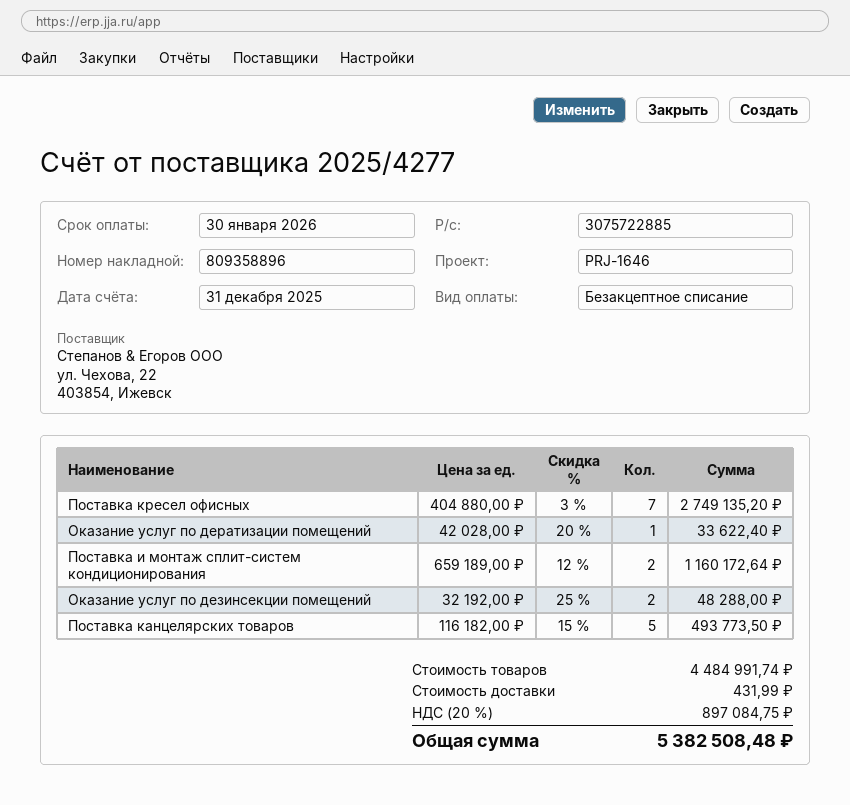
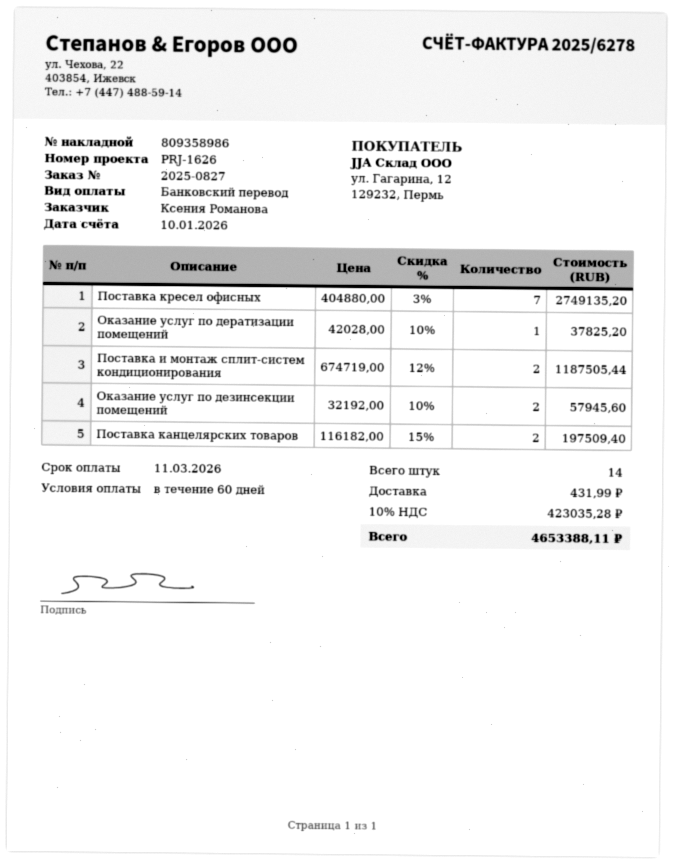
delivery note number: 809358896 -> 809358986
invoice number: 2025/4277 -> 2025/6278
invoice date: 2025-12-31 -> 2026-01-10
due date: 2026-01-30 -> 2026-03-11
reference: PRJ-1646 -> PRJ-1626
payment method: direct debit -> bank transfer
Оказание услуг по дератизации помещений: 1 x 42028.00 - 20% = 33622.40 -> 1 x 42028.00 - 10% = 37825.20
Поставка и монтаж сплит-систем кондиционирования: 2 x 659189.00 - 12% = 1160172.64 -> 2 x 674719.00 - 12% = 1187505.44
Оказание услуг по дезинсекции помещений: 2 x 32192.00 - 25% = 48288.00 -> 2 x 32192.00 - 10% = 57945.60
Поставка канцелярских товаров: 5 x 116182.00 - 15% = 493773.50 -> 2 x 116182.00 - 15% = 197509.40
tax: 20% = 897084.75 -> 10% = 423035.28
total: 5382508.48 -> 4653388.11

